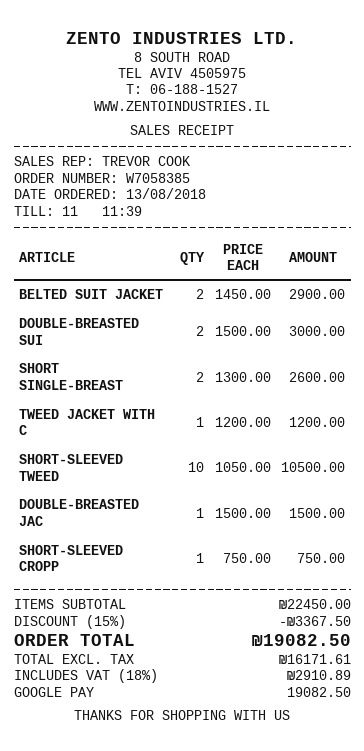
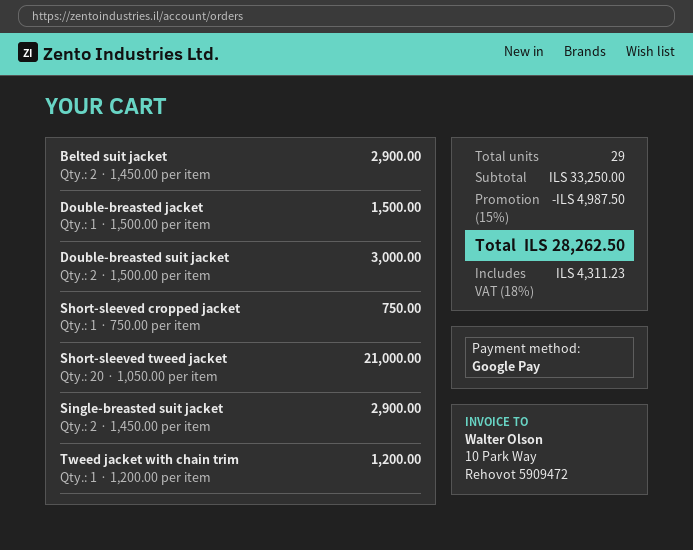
SHORT SINGLE-BREAST: 2 x 1300.00 = 2600.00 -> none
SHORT-SLEEVED TWEED: 10 x 1050.00 = 10500.00 -> 20 x 1050.00 = 21000.00
Single-breasted suit jacket: none -> 2 x 1450.00 = 2900.00
subtotal: 22450.00 -> 33250.00
discount: 15% = 3367.50 -> 15% = 4987.50
tax: 18% = 2910.89 -> 18% = 4311.23
total: 19082.50 -> 28262.50

